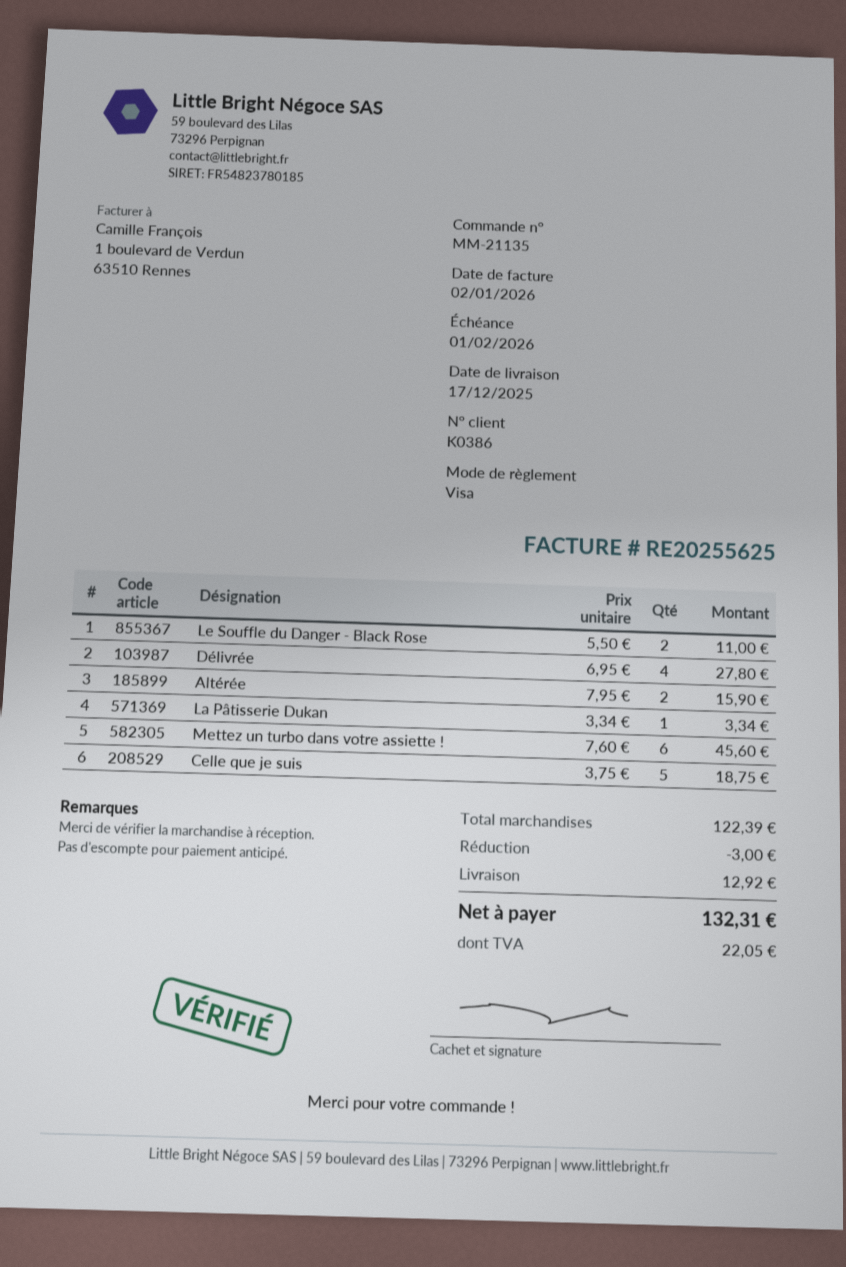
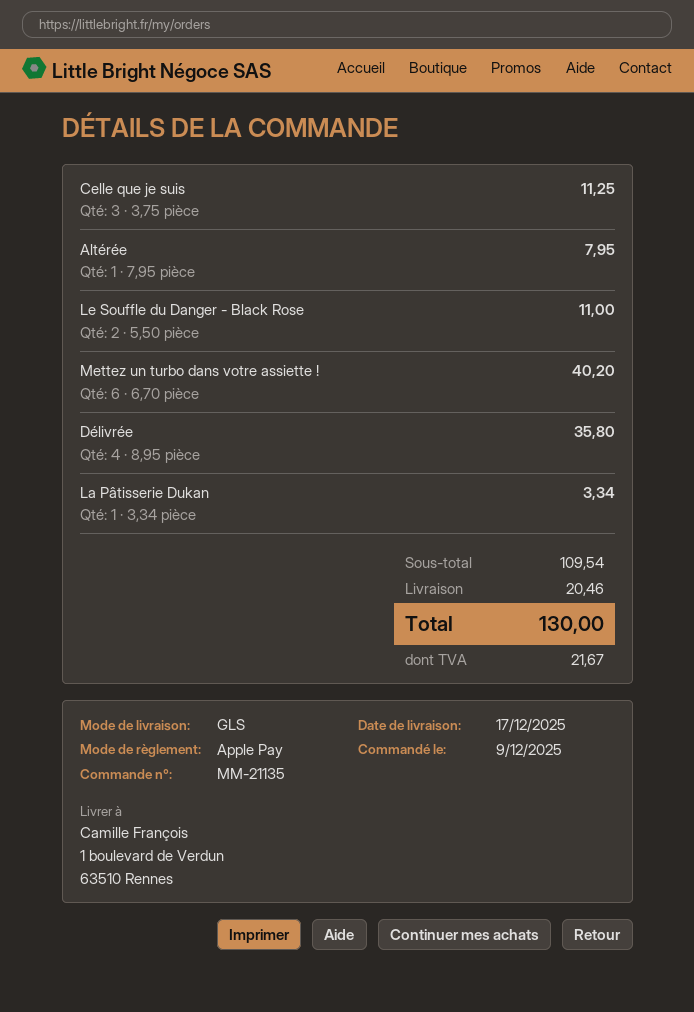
payment method: Visa -> Apple Pay
Délivrée: 4 x 6.95 = 27.80 -> 4 x 8.95 = 35.80
Altérée: 2 x 7.95 = 15.90 -> 1 x 7.95 = 7.95
Mettez un turbo dans votre assiette !: 6 x 7.60 = 45.60 -> 6 x 6.70 = 40.20
Celle que je suis: 5 x 3.75 = 18.75 -> 3 x 3.75 = 11.25
subtotal: 122.39 -> 109.54
discount: 3.00 -> none
shipping: 12.92 -> 20.46
tax: 22.05 -> 21.67
total: 132.31 -> 130.00

